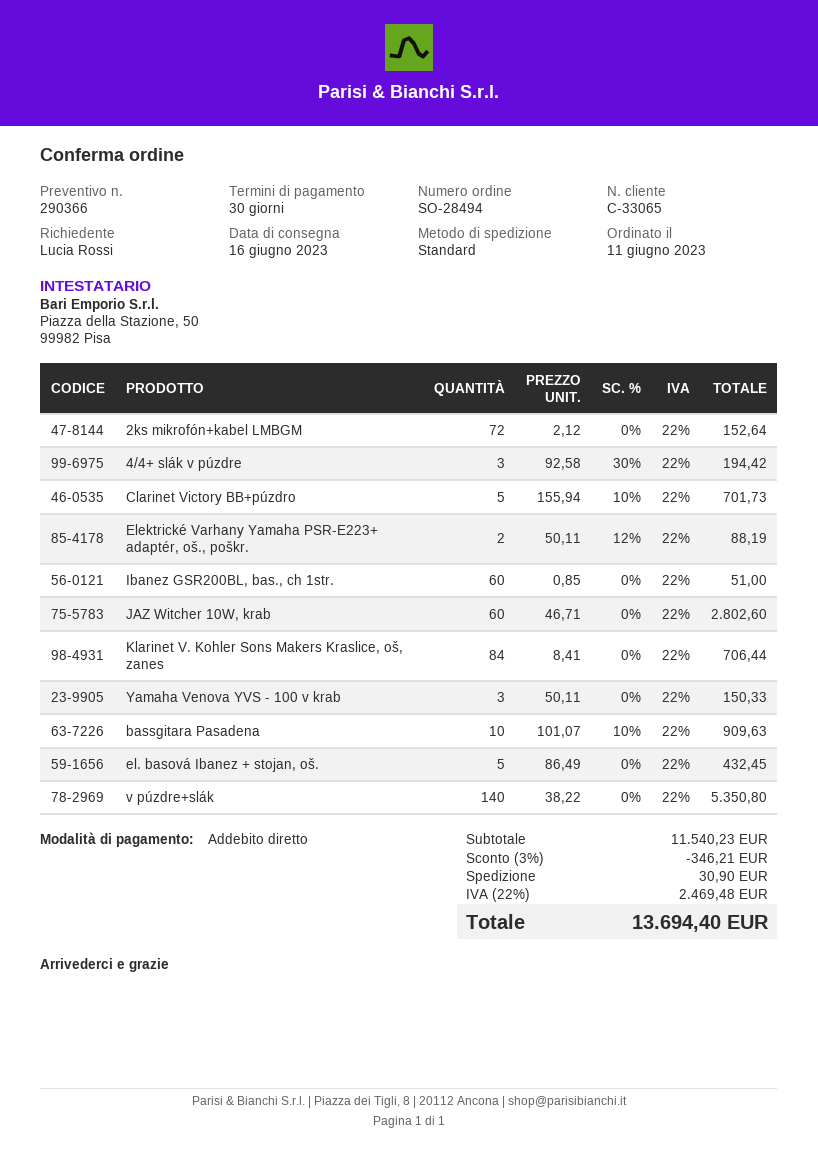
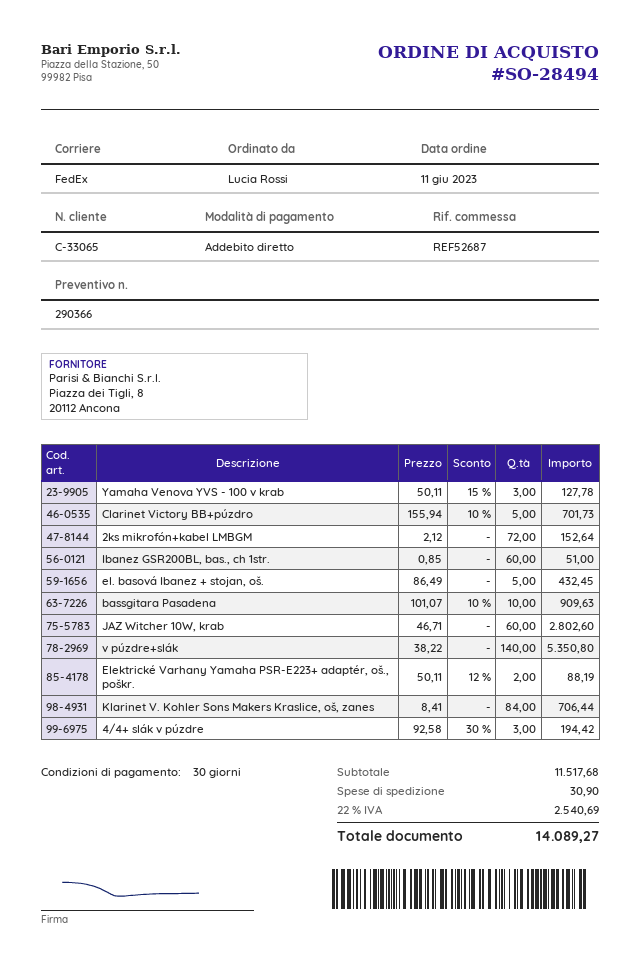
shipping method: standard -> FedEx
Yamaha Venova YVS - 100 v krab: 3 x 50.11 = 150.33 -> 3 x 50.11 - 15% = 127.78
subtotal: 11540.23 -> 11517.68
discount: 3% = 346.21 -> none
tax: 22% = 2469.48 -> 22% = 2540.69
total: 13694.40 -> 14089.27

